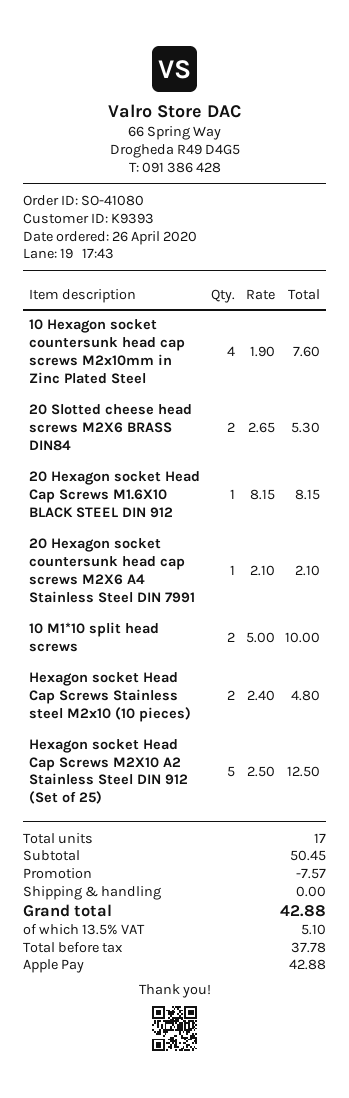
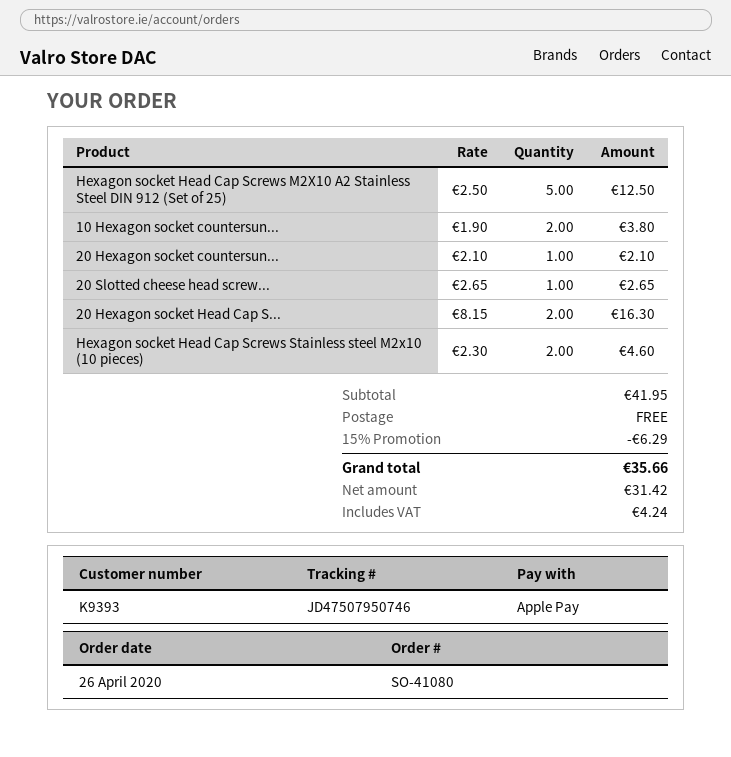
10 Hexagon socket countersunk head cap screws M2x10mm in Zinc Plated Steel: 4 x 1.90 = 7.60 -> 2 x 1.90 = 3.80
20 Slotted cheese head screws M2X6 BRASS DIN84: 2 x 2.65 = 5.30 -> 1 x 2.65 = 2.65
20 Hexagon socket Head Cap Screws M1.6X10 BLACK STEEL DIN 912: 1 x 8.15 = 8.15 -> 2 x 8.15 = 16.30
10 M1*10 split head screws: 2 x 5.00 = 10.00 -> none
Hexagon socket Head Cap Screws Stainless steel M2x10 (10 pieces): 2 x 2.40 = 4.80 -> 2 x 2.30 = 4.60
subtotal: 50.45 -> 41.95
discount: 7.57 -> 6.29
net: 37.78 -> 31.42
tax: 5.10 -> 4.24
total: 42.88 -> 35.66

